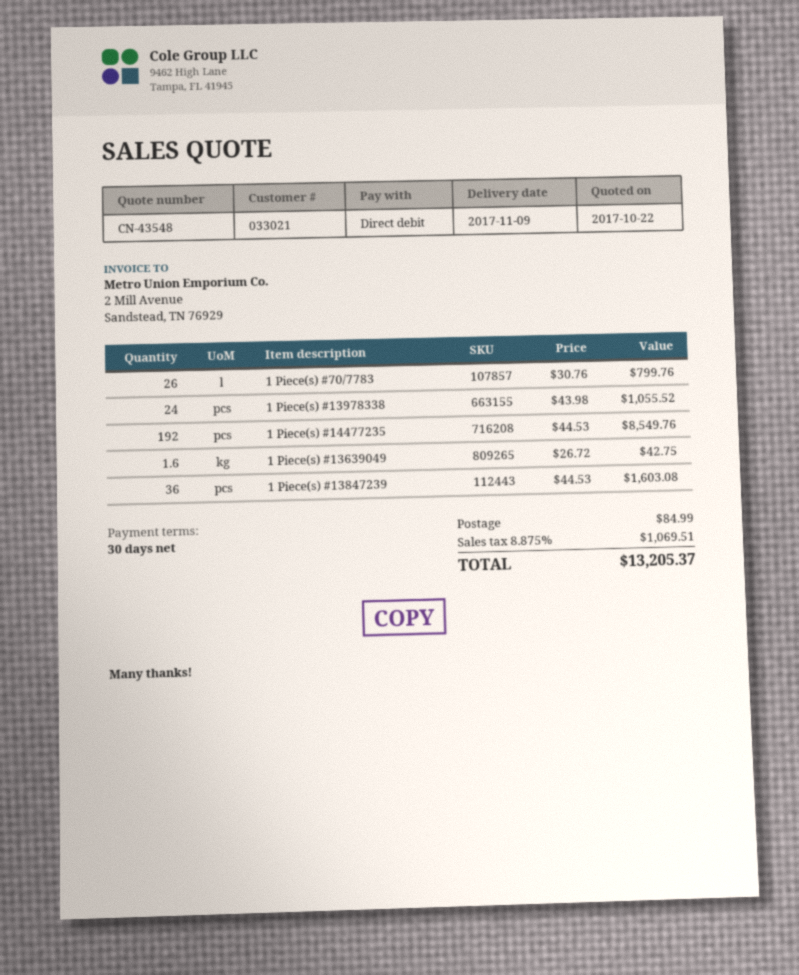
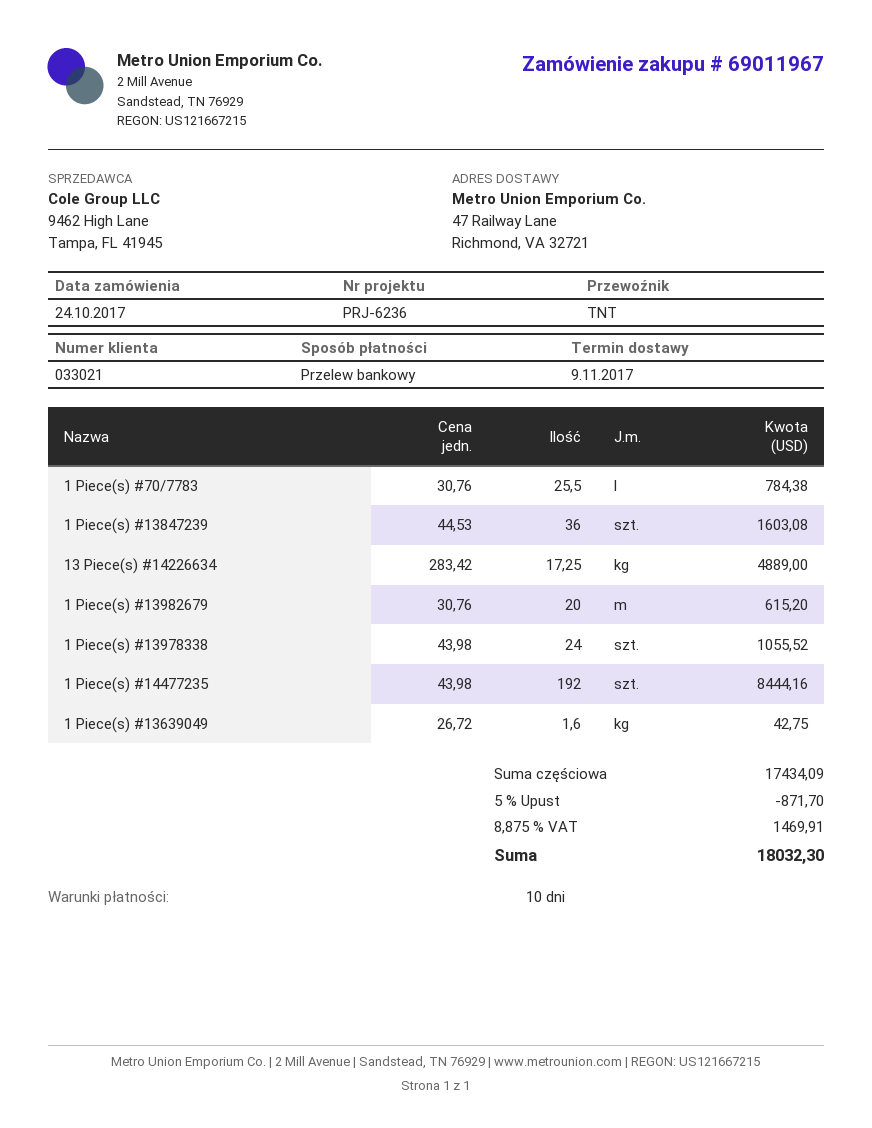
payment terms: 30 days -> 10 days
payment method: direct debit -> bank transfer
1 Piece(s) #70/7783: 26 x 30.76 = 799.76 -> 25.5 x 30.76 = 784.38
1 Piece(s) #14477235: 192 x 44.53 = 8549.76 -> 192 x 43.98 = 8444.16
13 Piece(s) #14226634: none -> 17.25 x 283.42 = 4889.00
1 Piece(s) #13982679: none -> 20 x 30.76 = 615.20
discount: none -> 5% = 871.70
shipping: 84.99 -> none
tax: 8.875% = 1069.51 -> 8.875% = 1469.91
total: 13205.37 -> 18032.30

